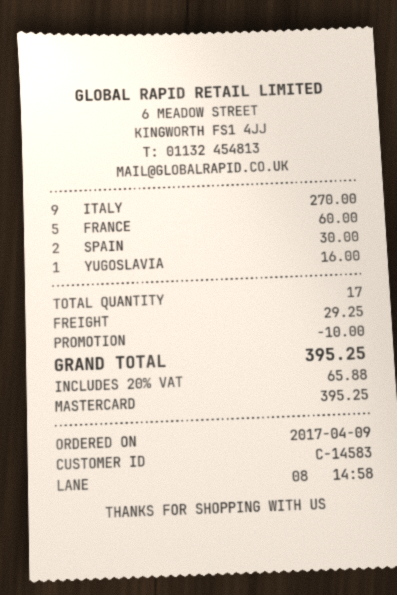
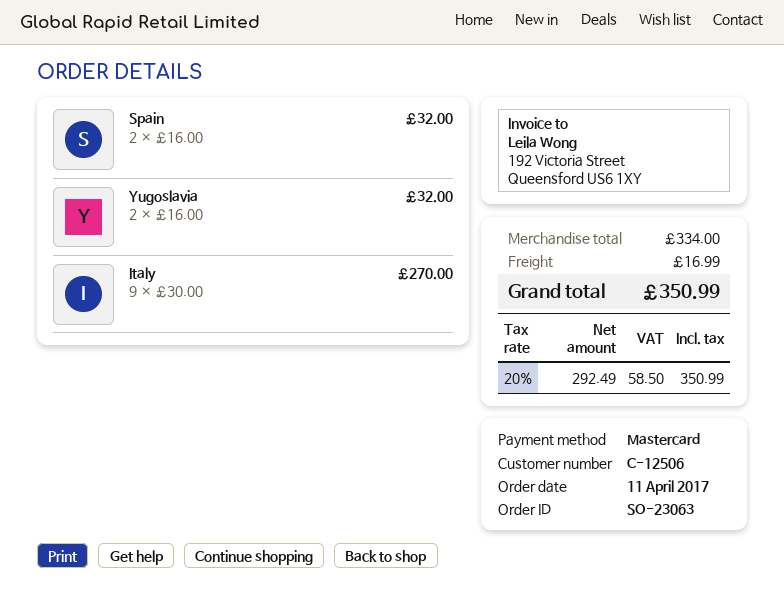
order date: 2017-04-09 -> 2017-04-11
customer number: C-14583 -> C-12506
FRANCE: 5 for 60.00 -> none
SPAIN: 2 for 30.00 -> 2 for 32.00
YUGOSLAVIA: 1 for 16.00 -> 2 for 32.00
discount: 10.00 -> none
shipping: 29.25 -> 16.99
tax: 20% = 65.88 -> 20% = 58.50
total: 395.25 -> 350.99

